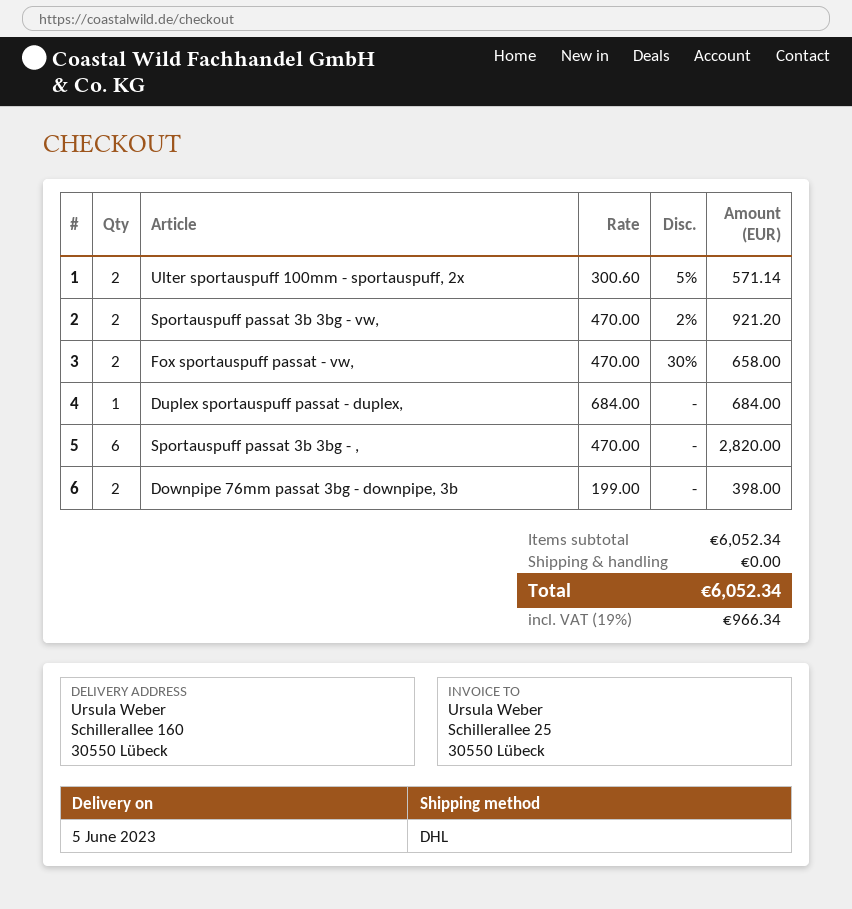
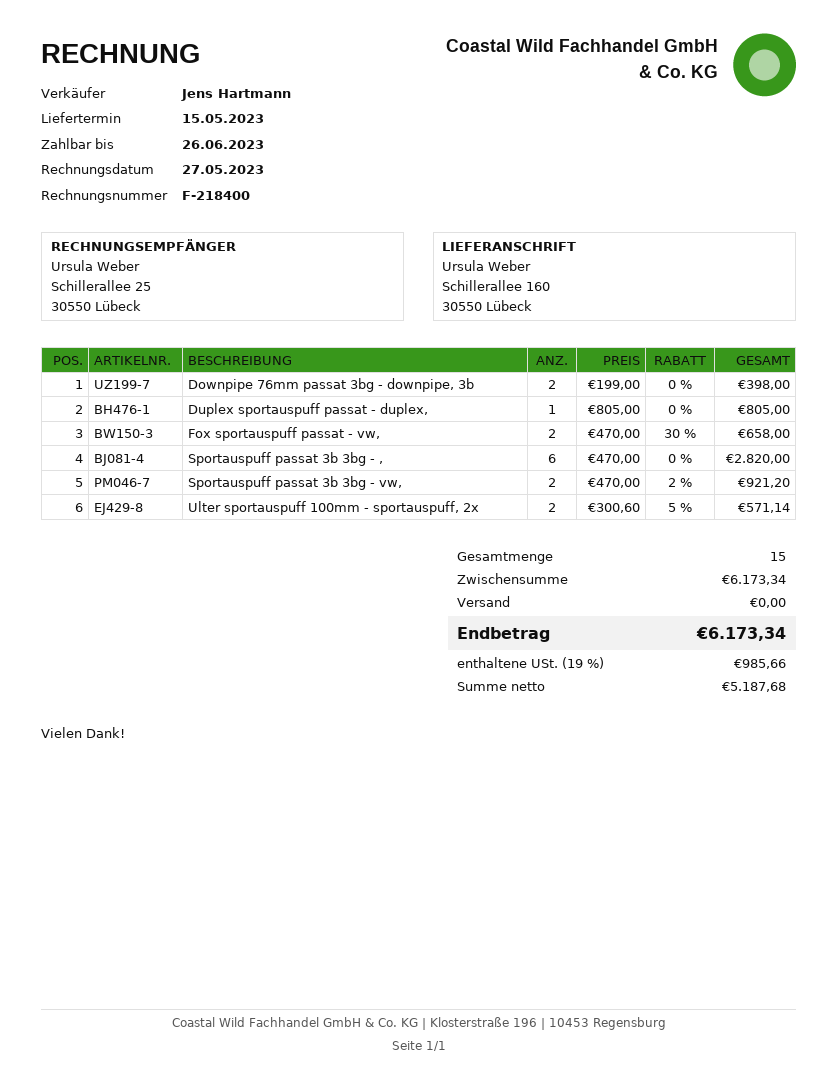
delivery date: 2023-06-05 -> 2023-05-15
Duplex sportauspuff passat - duplex,: 1 x 684.00 = 684.00 -> 1 x 805.00 = 805.00
subtotal: 6052.34 -> 6173.34
tax: 19% = 966.34 -> 19% = 985.66
total: 6052.34 -> 6173.34

